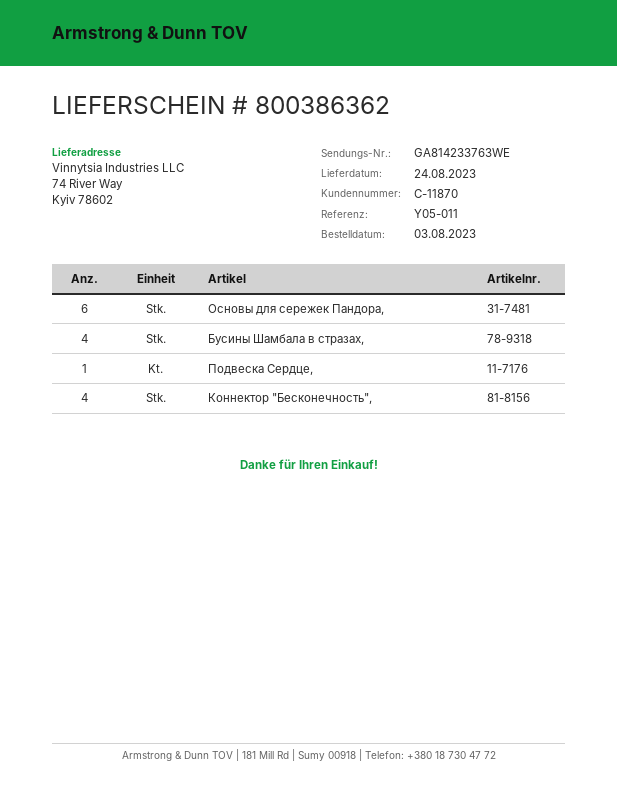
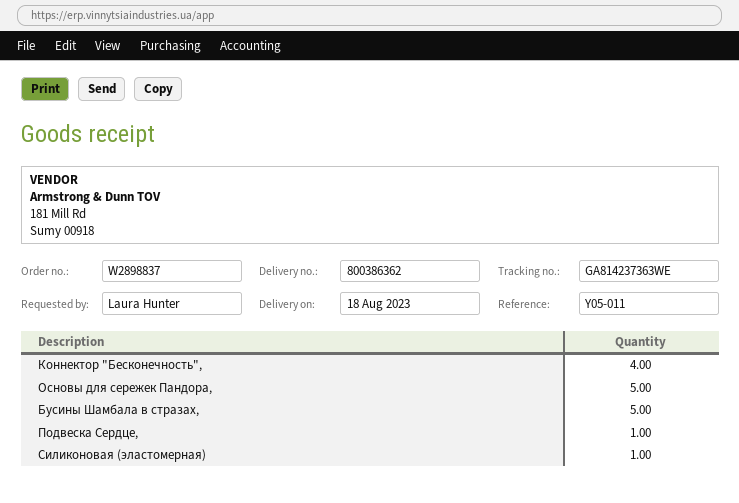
delivery date: 2023-08-24 -> 2023-08-18
tracking number: GA814233763WE -> GA814237363WE
Основы для сережек Пандора,: 6 -> 5
Бусины Шамбала в стразах,: 4 -> 5
Силиконовая (эластомерная): none -> 1

